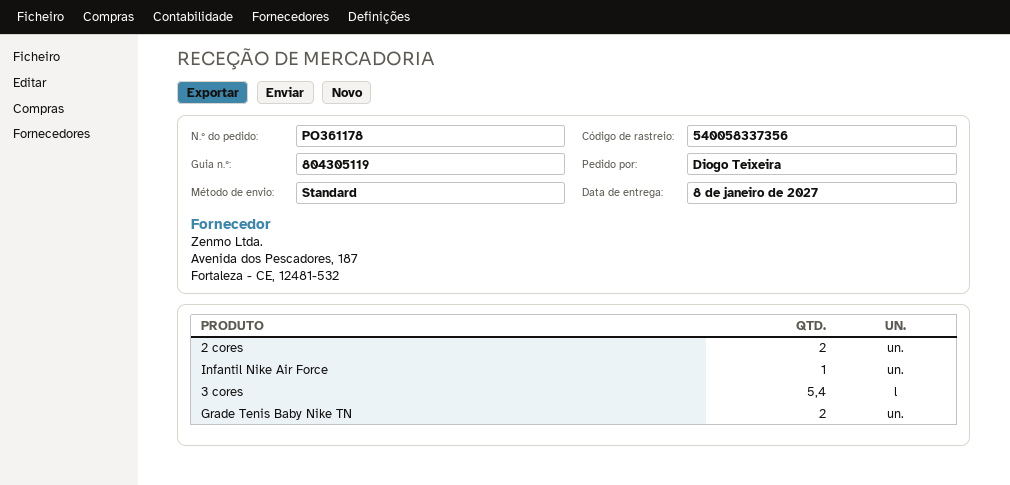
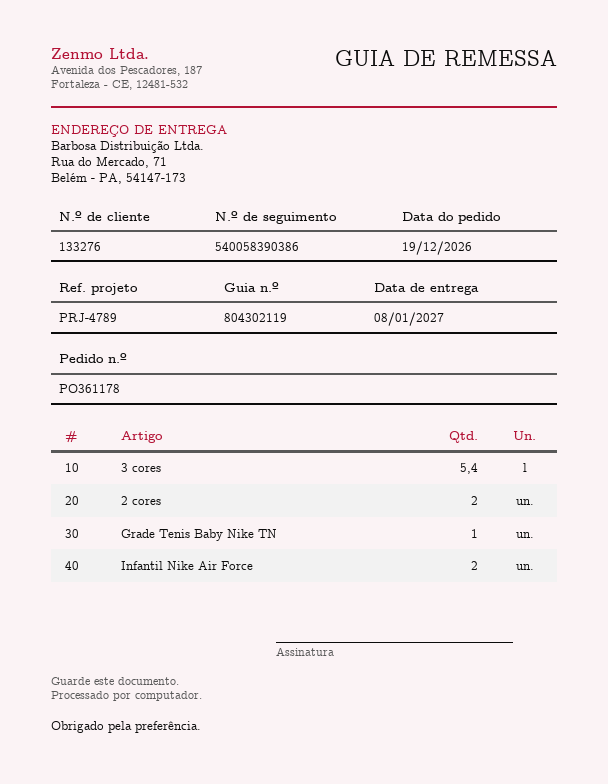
delivery note number: 804305119 -> 804302119
tracking number: 540058337356 -> 540058390386
Infantil Nike Air Force: 1 -> 2
Grade Tenis Baby Nike TN: 2 -> 1

